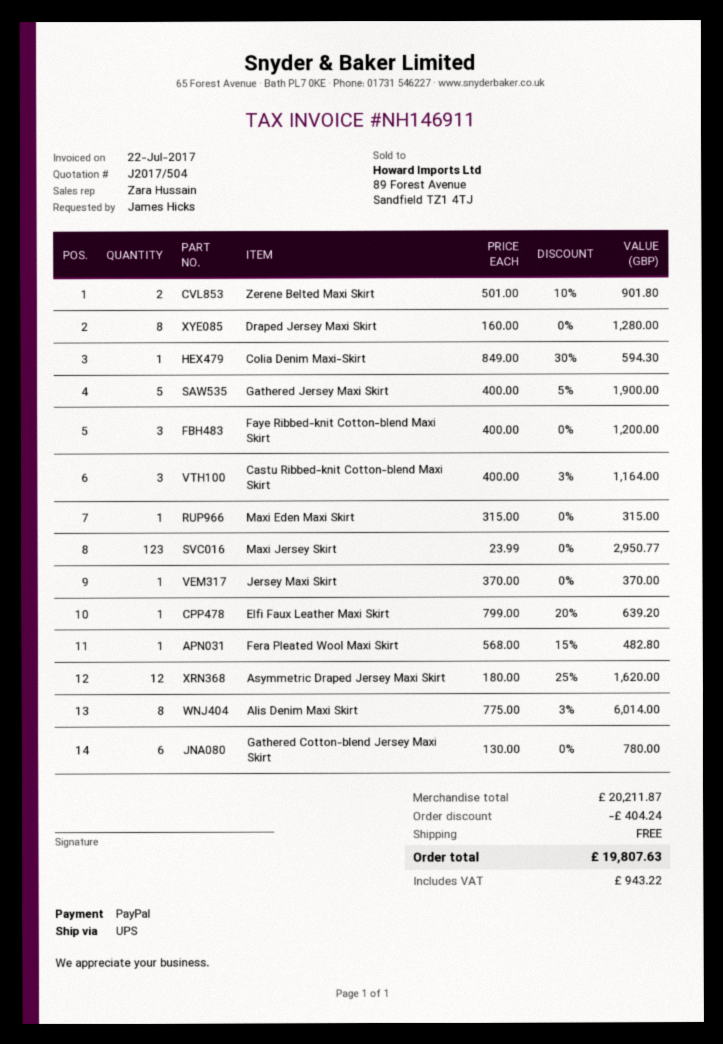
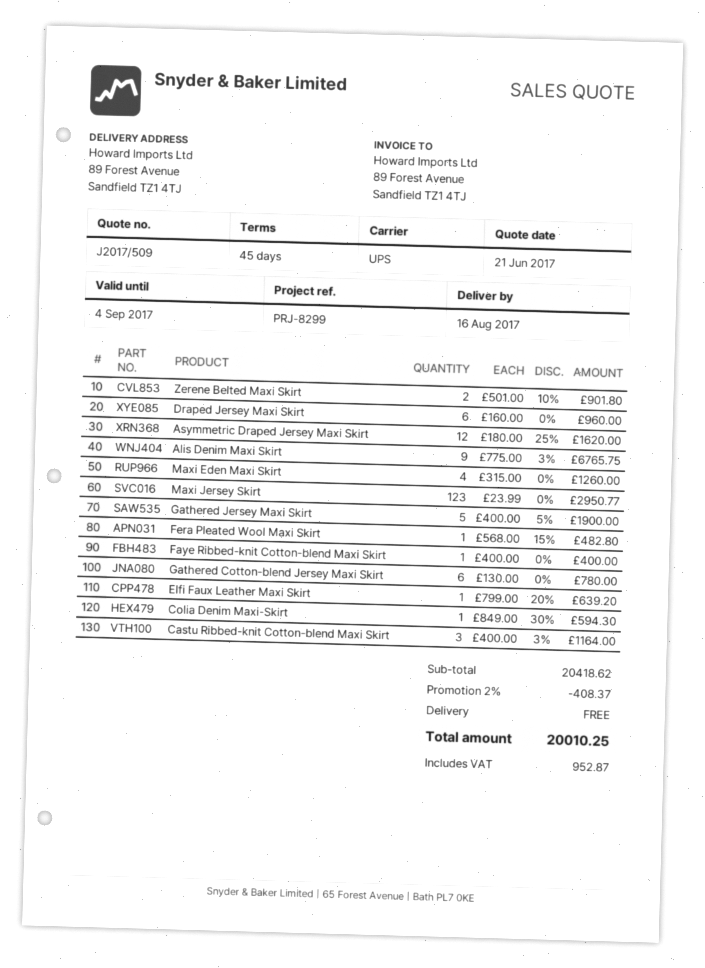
quote number: J2017/504 -> J2017/509
Draped Jersey Maxi Skirt: 8 x 160.00 = 1280.00 -> 6 x 160.00 = 960.00
Faye Ribbed-knit Cotton-blend Maxi Skirt: 3 x 400.00 = 1200.00 -> 1 x 400.00 = 400.00
Maxi Eden Maxi Skirt: 1 x 315.00 = 315.00 -> 4 x 315.00 = 1260.00
Jersey Maxi Skirt: 1 x 370.00 = 370.00 -> none
Alis Denim Maxi Skirt: 8 x 775.00 - 3% = 6014.00 -> 9 x 775.00 - 3% = 6765.75
subtotal: 20211.87 -> 20418.62
discount: 404.24 -> 408.37
tax: 943.22 -> 952.87
total: 19807.63 -> 20010.25

